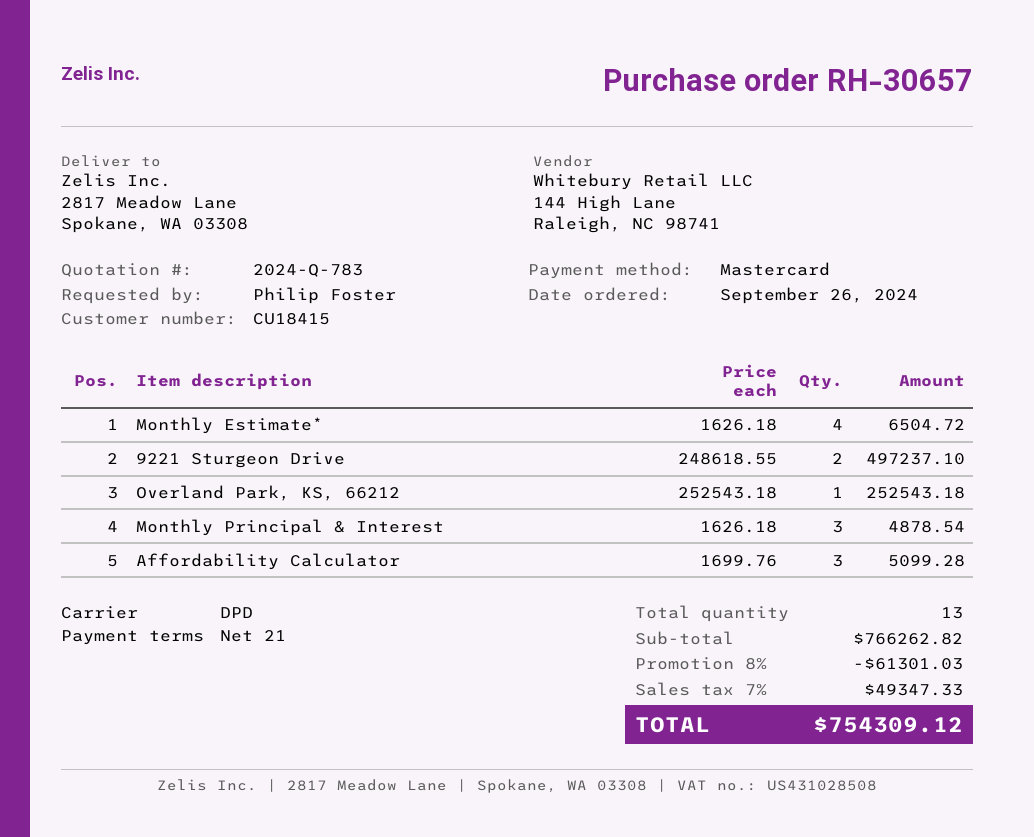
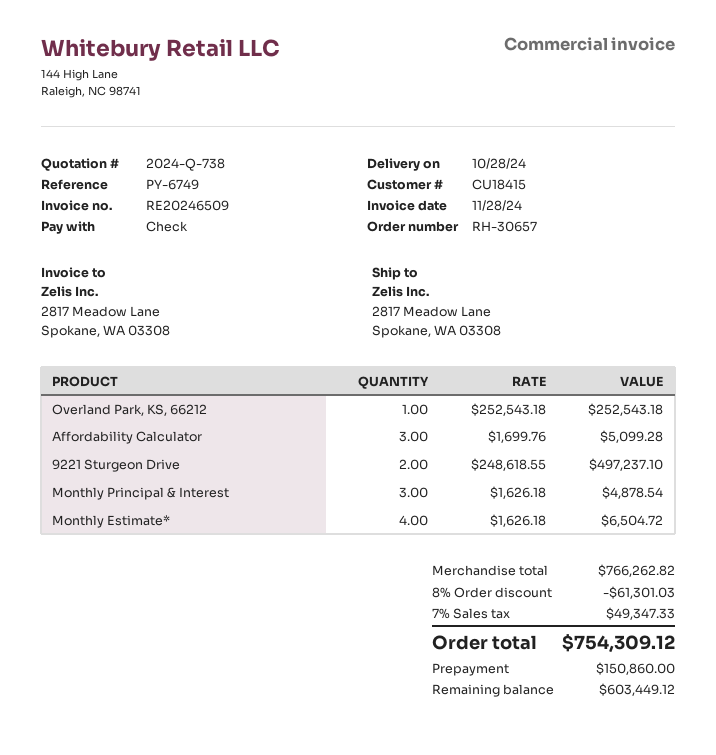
quote number: 2024-Q-783 -> 2024-Q-738
payment method: Mastercard -> cheque

